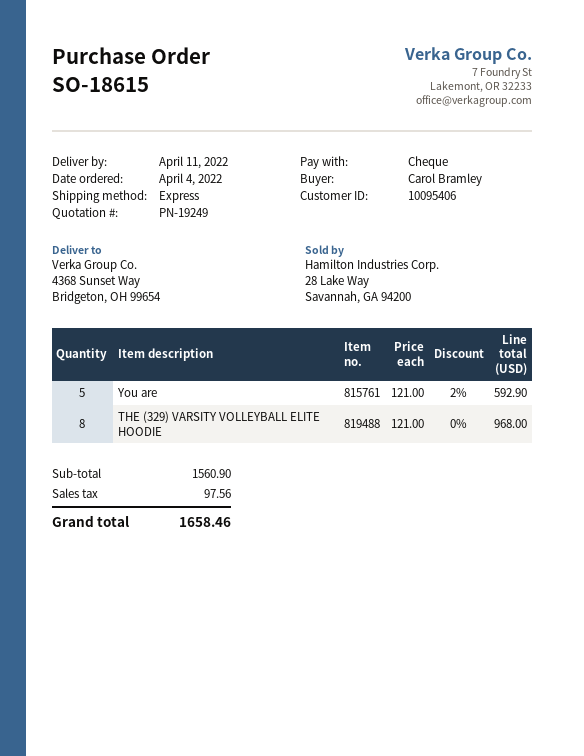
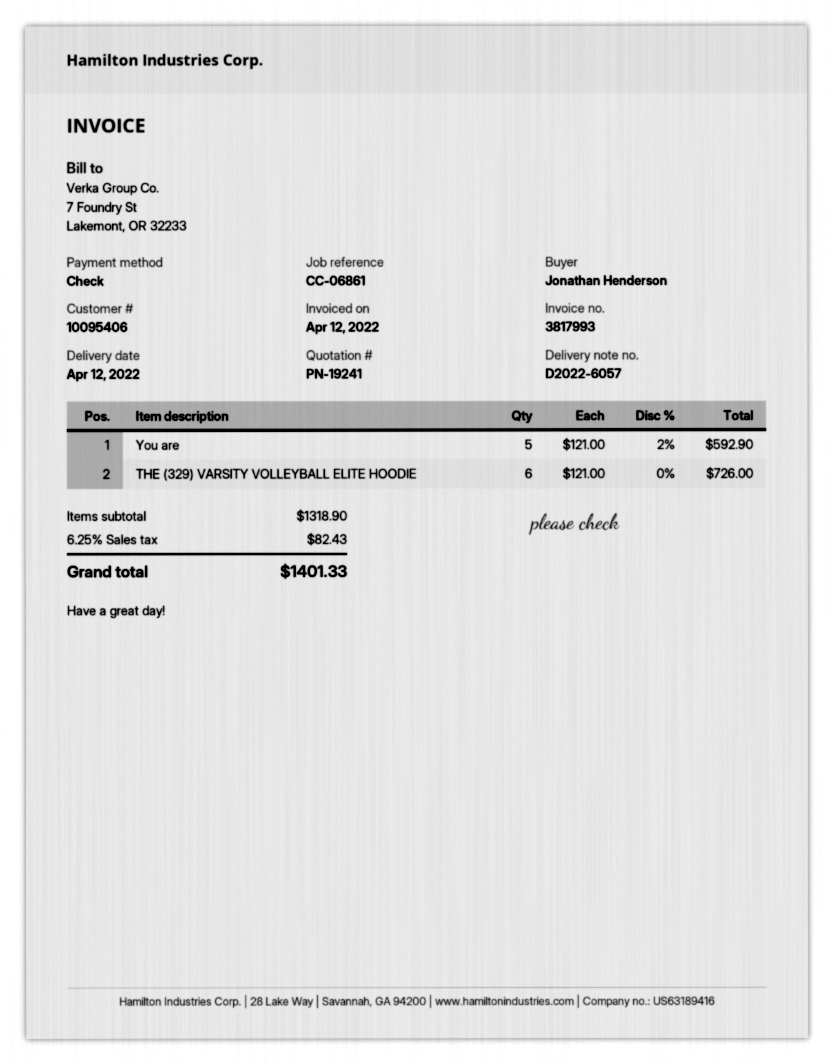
quote number: PN-19249 -> PN-19241
delivery date: 2022-04-11 -> 2022-04-12
ordered by: Carol Bramley -> Jonathan Henderson
THE (329) VARSITY VOLLEYBALL ELITE HOODIE: 8 x 121.00 = 968.00 -> 6 x 121.00 = 726.00
subtotal: 1560.90 -> 1318.90
tax: 97.56 -> 82.43
total: 1658.46 -> 1401.33

